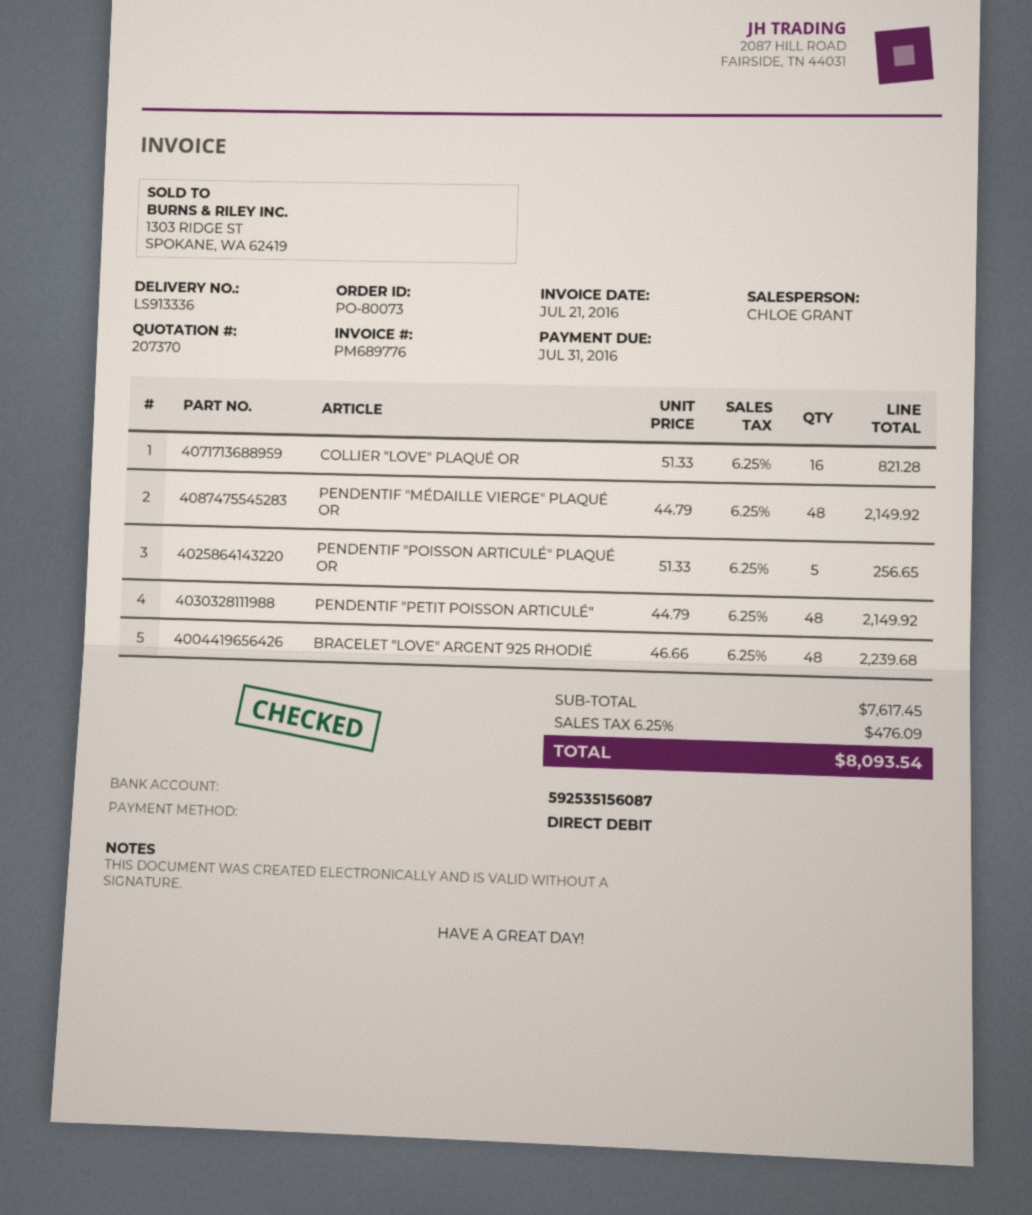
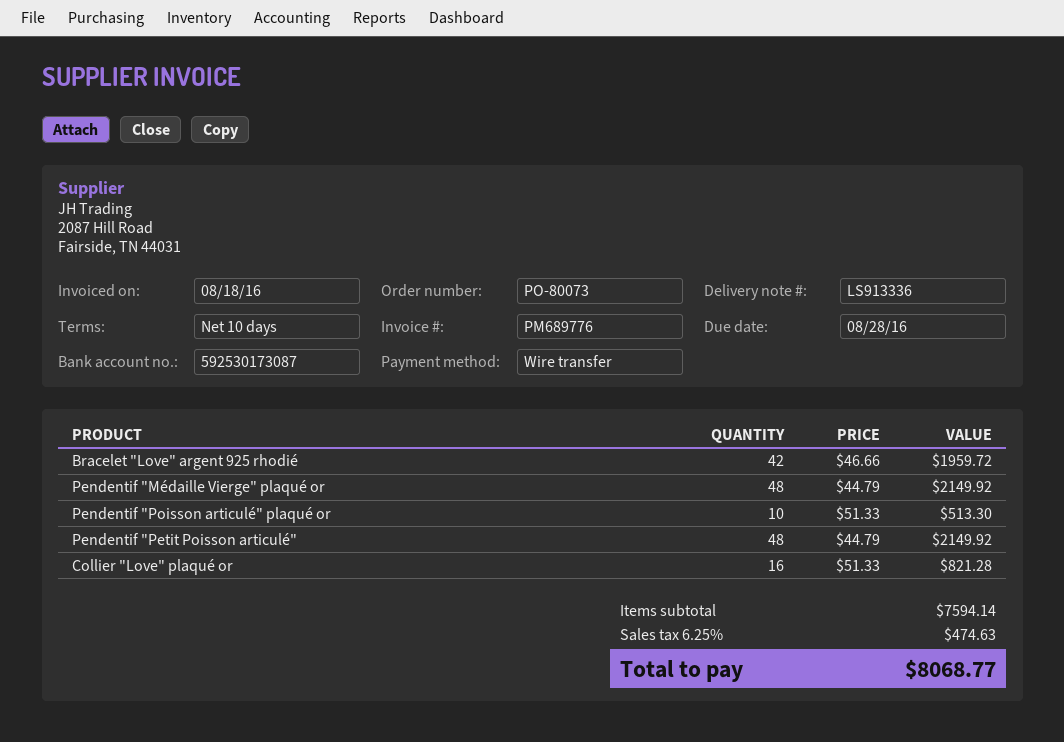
invoice date: 2016-07-21 -> 2016-08-18
due date: 2016-07-31 -> 2016-08-28
payment method: direct debit -> bank transfer
bank account: 592535156087 -> 592530173087
PENDENTIF "POISSON ARTICULÉ" PLAQUÉ OR: 5 x 51.33 = 256.65 -> 10 x 51.33 = 513.30
BRACELET "LOVE" ARGENT 925 RHODIÉ: 48 x 46.66 = 2239.68 -> 42 x 46.66 = 1959.72
subtotal: 7617.45 -> 7594.14
tax: 6.25% = 476.09 -> 6.25% = 474.63
total: 8093.54 -> 8068.77

